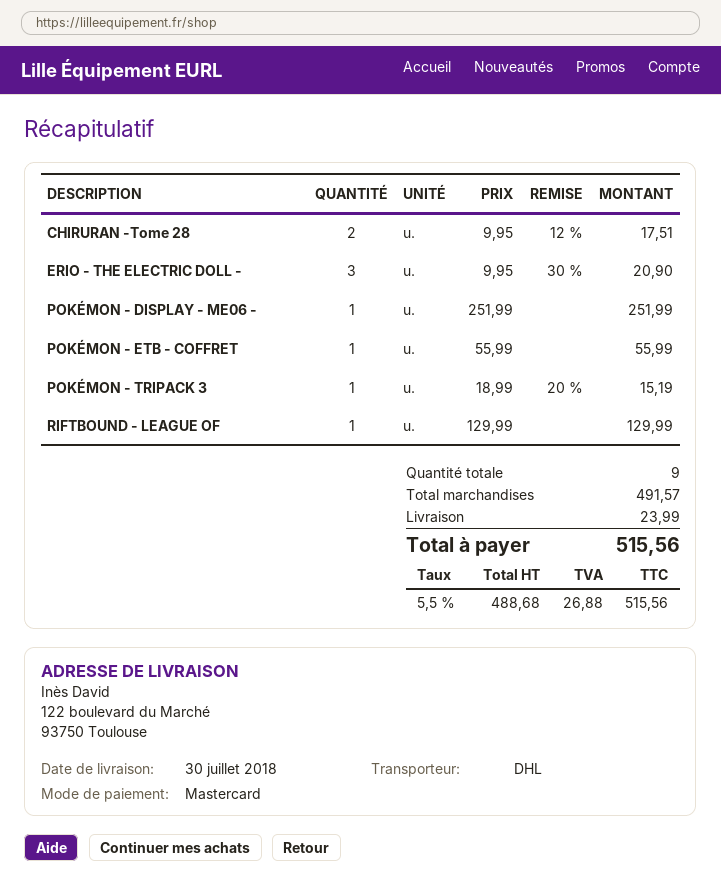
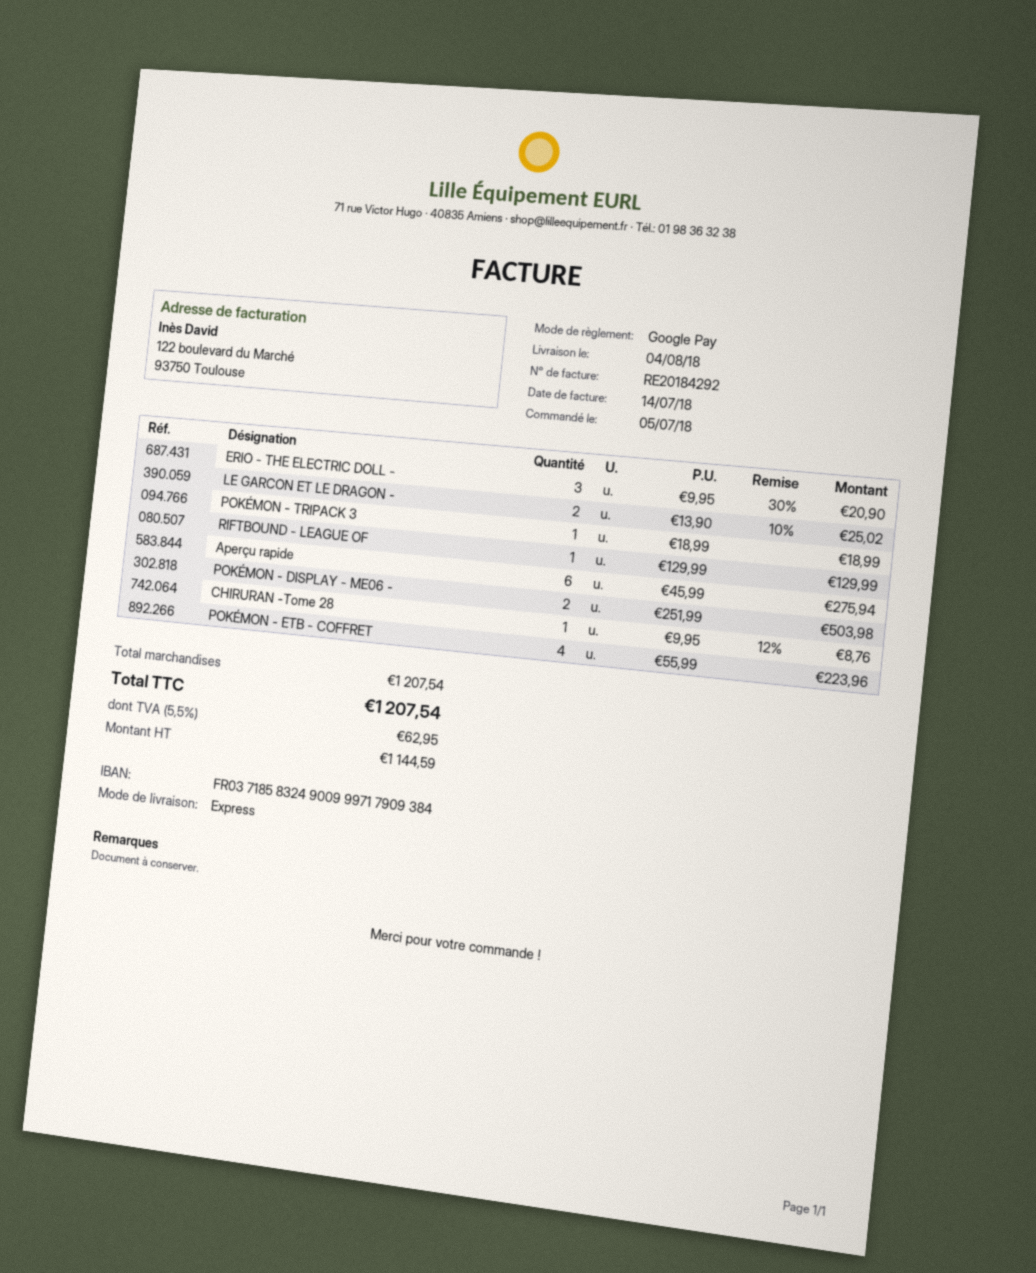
delivery date: 2018-07-30 -> 2018-08-04
payment method: Mastercard -> Google Pay
shipping method: DHL -> express
CHIRURAN -Tome 28: 2 x 9.95 - 12% = 17.51 -> 1 x 9.95 - 12% = 8.76
POKÉMON - DISPLAY - ME06 -: 1 x 251.99 = 251.99 -> 2 x 251.99 = 503.98
POKÉMON - ETB - COFFRET: 1 x 55.99 = 55.99 -> 4 x 55.99 = 223.96
POKÉMON - TRIPACK 3: 1 x 18.99 - 20% = 15.19 -> 1 x 18.99 = 18.99
LE GARCON ET LE DRAGON -: none -> 2 x 13.90 - 10% = 25.02
Aperçu rapide: none -> 6 x 45.99 = 275.94
subtotal: 491.57 -> 1207.54
shipping: 23.99 -> none
net: 488.68 -> 1144.59
tax: 5.5% = 26.88 -> 5.5% = 62.95
total: 515.56 -> 1207.54

